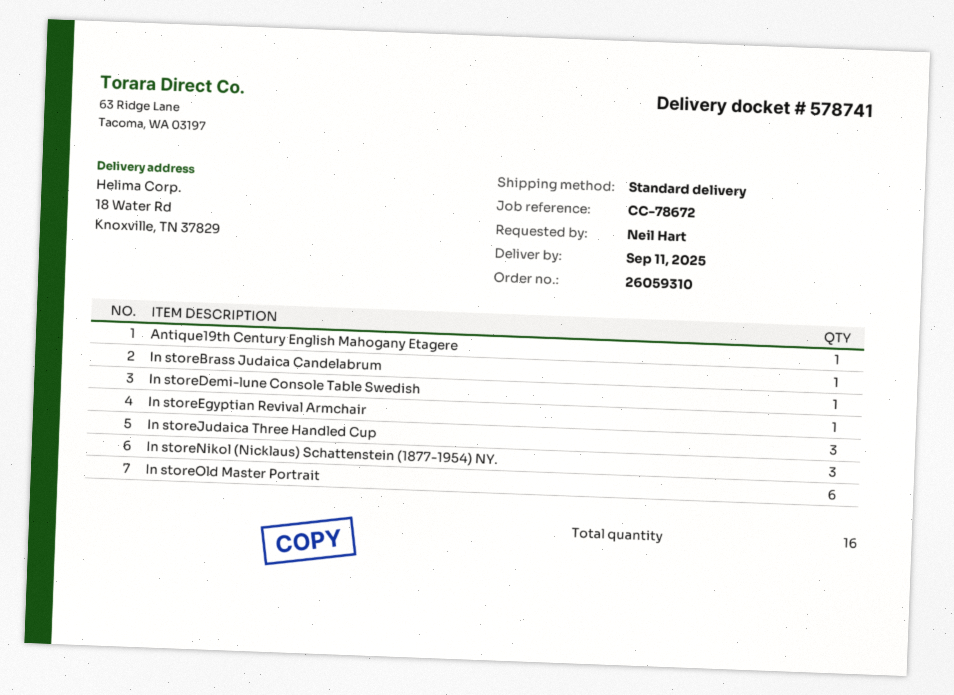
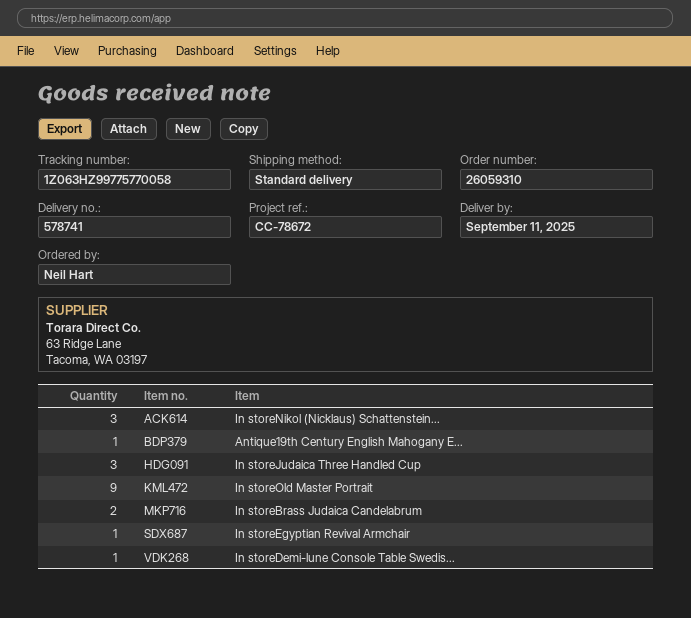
In storeBrass Judaica Candelabrum: 1 -> 2
In storeOld Master Portrait: 6 -> 9

